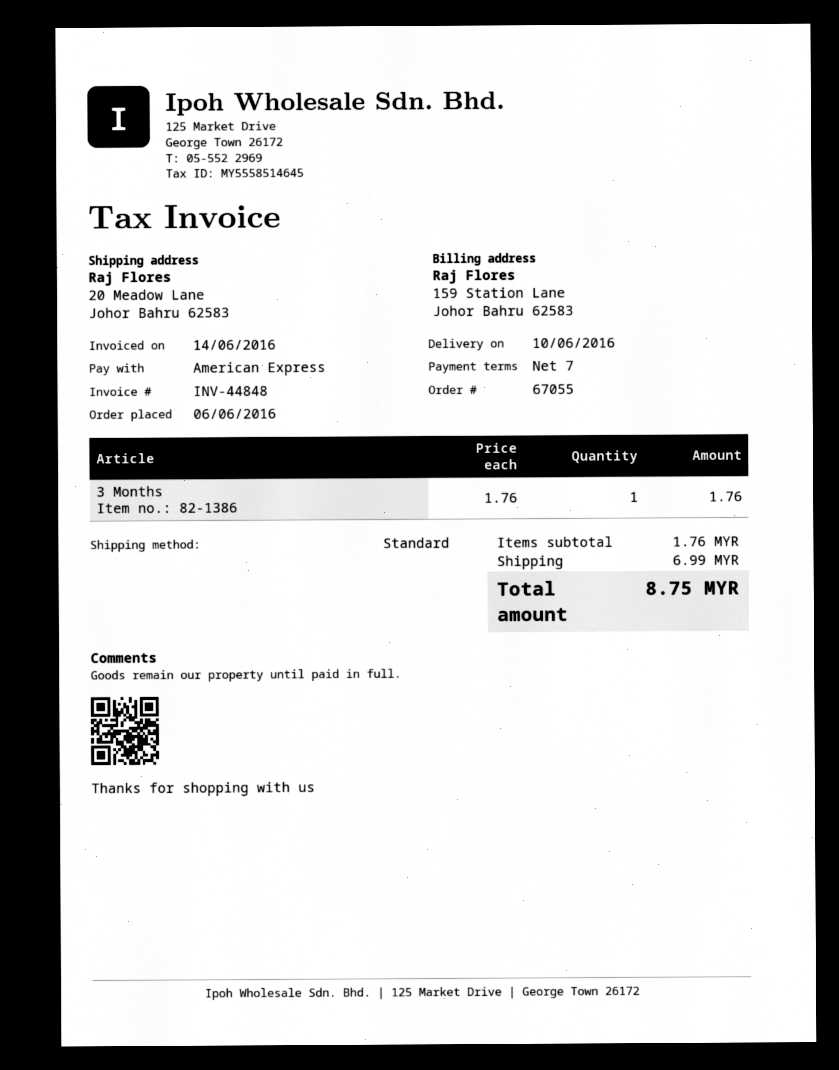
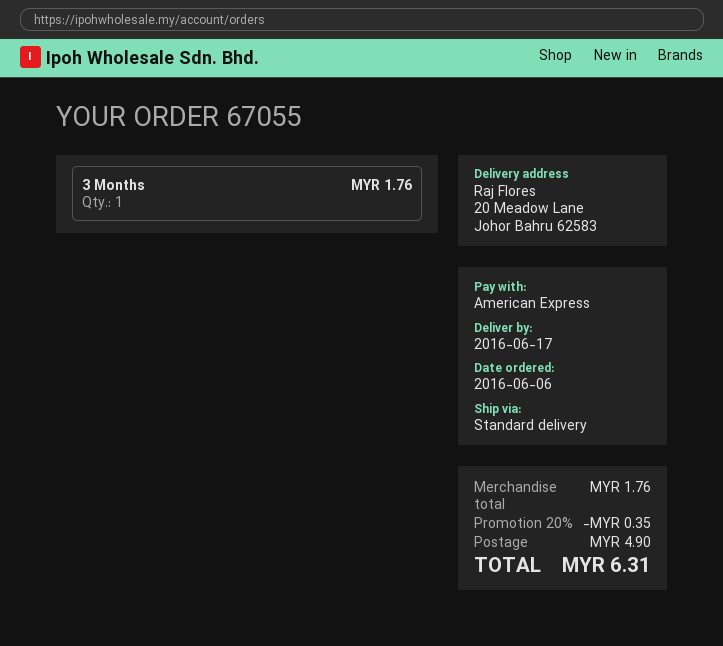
delivery date: 2016-06-10 -> 2016-06-17
discount: none -> 20% = 0.35
shipping: 6.99 -> 4.90
total: 8.75 -> 6.31

